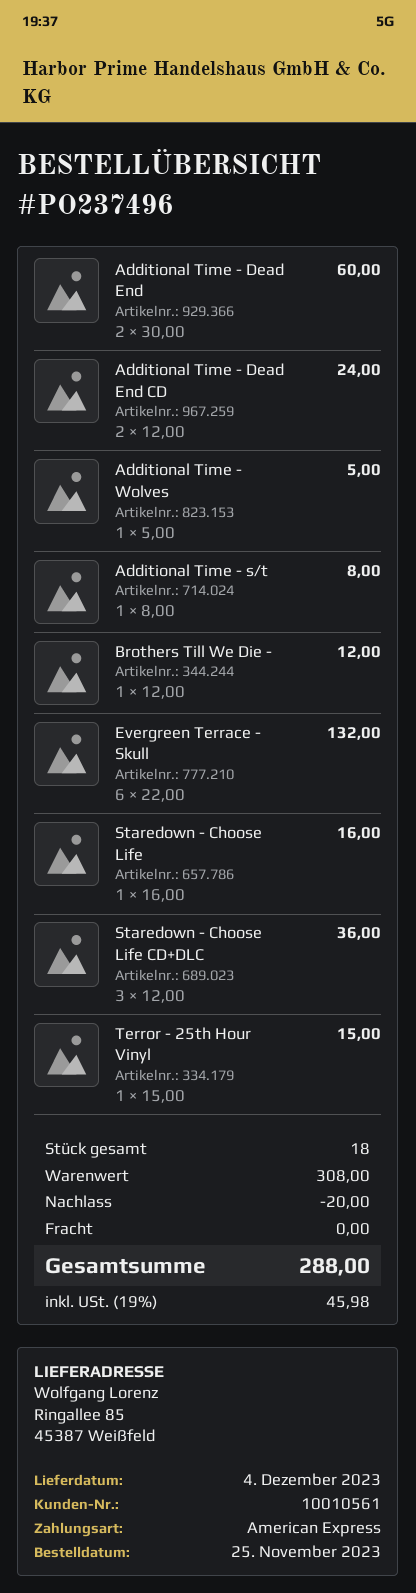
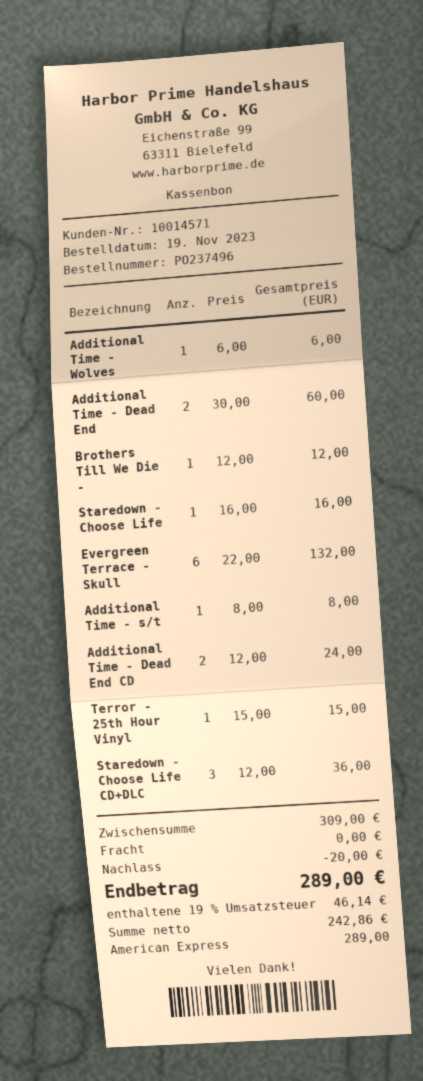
order date: 2023-11-25 -> 2023-11-19
customer number: 10010561 -> 10014571
Additional Time - Wolves: 1 x 5.00 = 5.00 -> 1 x 6.00 = 6.00
subtotal: 308.00 -> 309.00
tax: 19% = 45.98 -> 19% = 46.14
total: 288.00 -> 289.00

